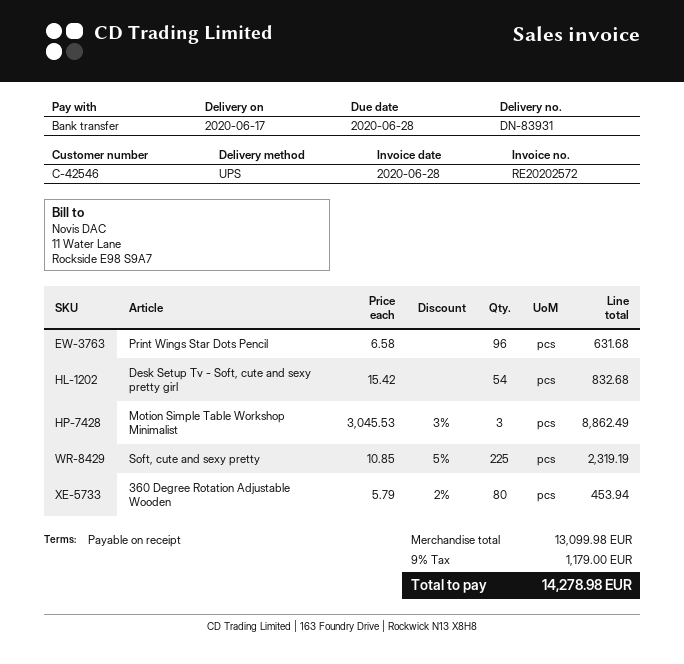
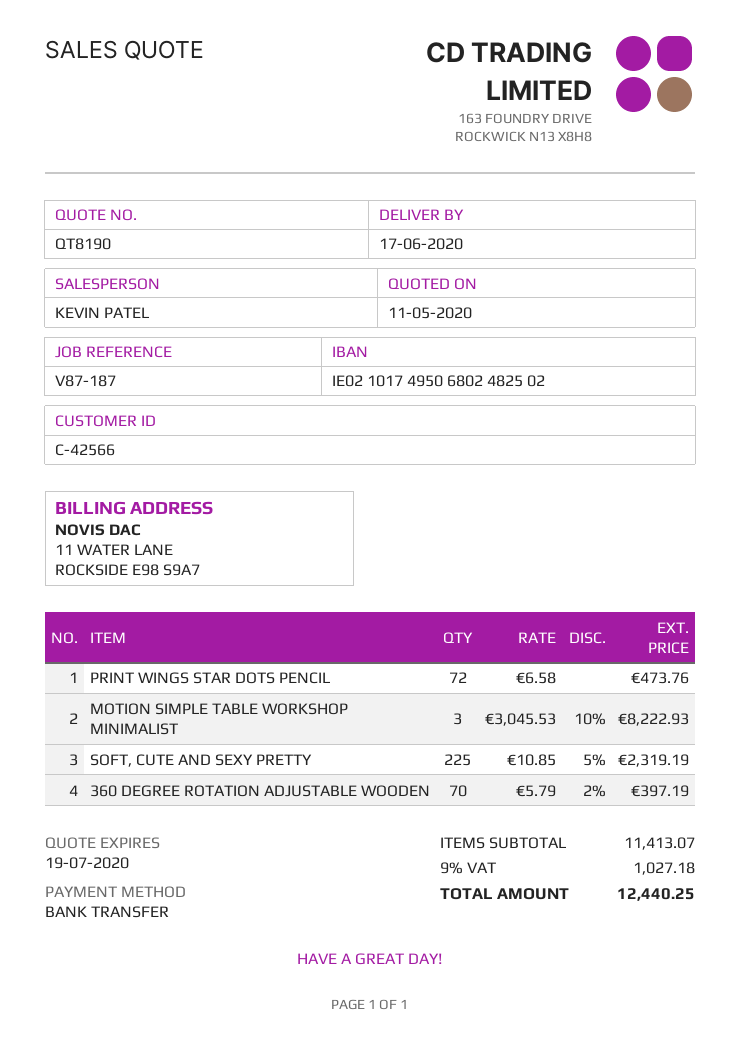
customer number: C-42546 -> C-42566
Print Wings Star Dots Pencil: 96 x 6.58 = 631.68 -> 72 x 6.58 = 473.76
Desk Setup Tv - Soft, cute and sexy pretty girl: 54 x 15.42 = 832.68 -> none
Motion Simple Table Workshop Minimalist: 3 x 3045.53 - 3% = 8862.49 -> 3 x 3045.53 - 10% = 8222.93
360 Degree Rotation Adjustable Wooden: 80 x 5.79 - 2% = 453.94 -> 70 x 5.79 - 2% = 397.19
subtotal: 13099.98 -> 11413.07
tax: 9% = 1179.00 -> 9% = 1027.18
total: 14278.98 -> 12440.25

